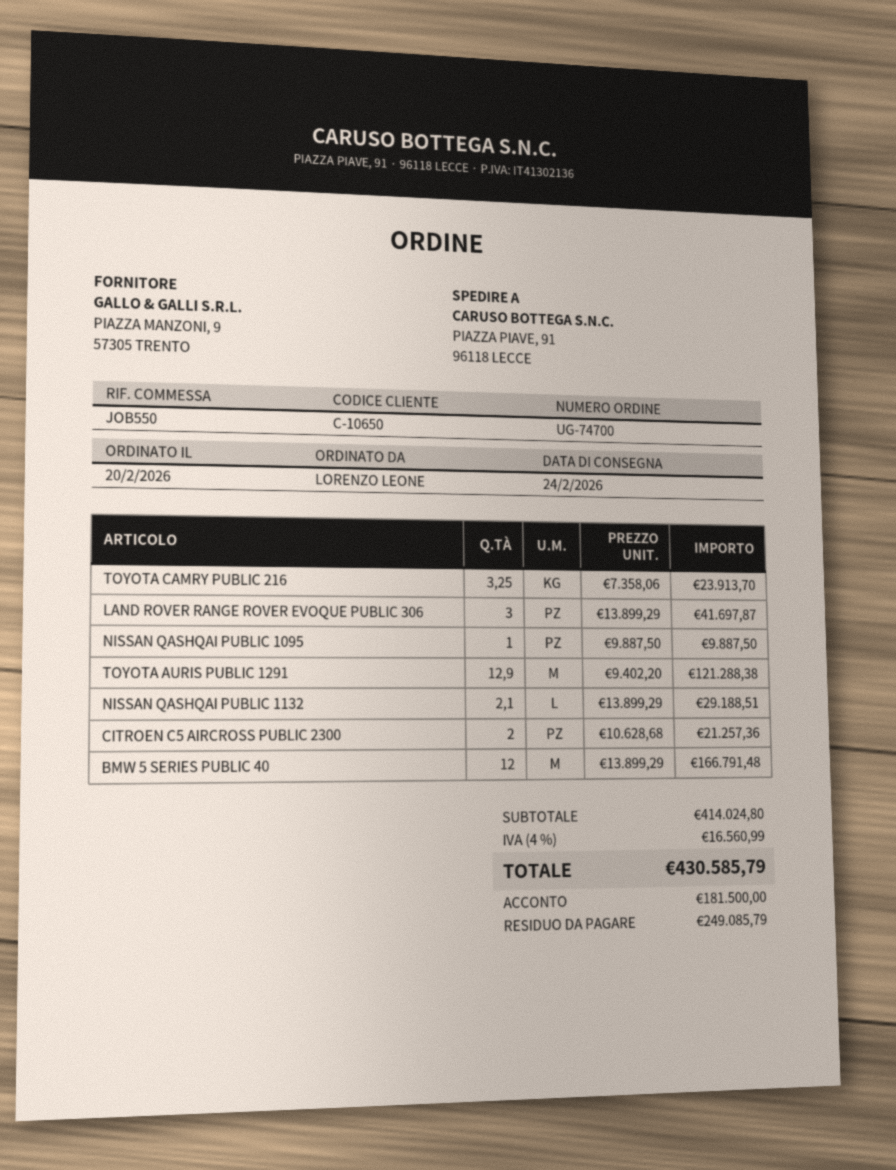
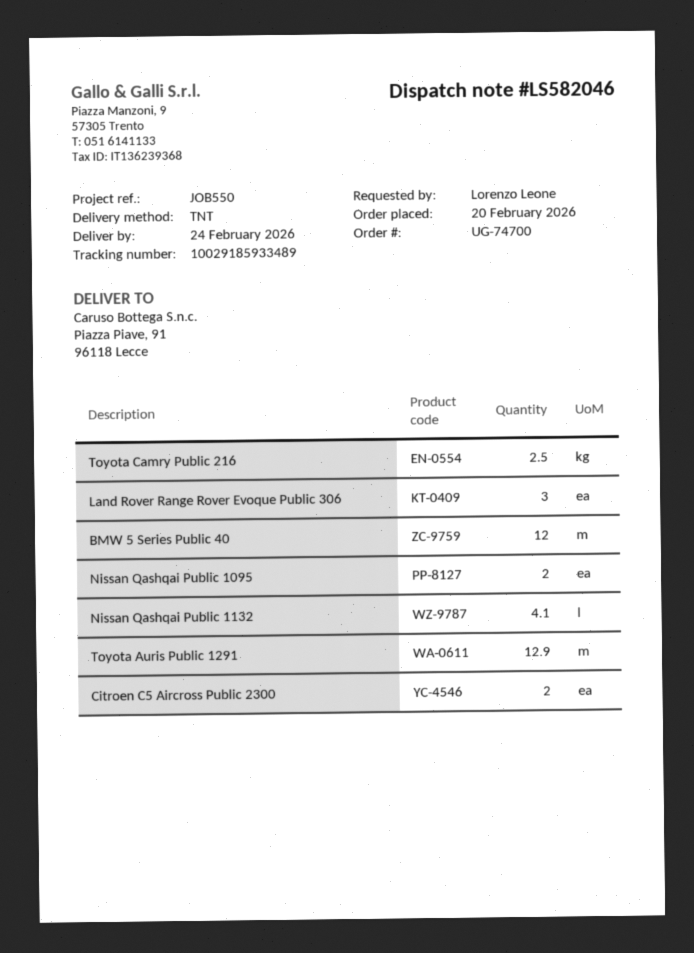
TOYOTA CAMRY PUBLIC 216: 3.25 -> 2.5
NISSAN QASHQAI PUBLIC 1095: 1 -> 2
NISSAN QASHQAI PUBLIC 1132: 2.1 -> 4.1

